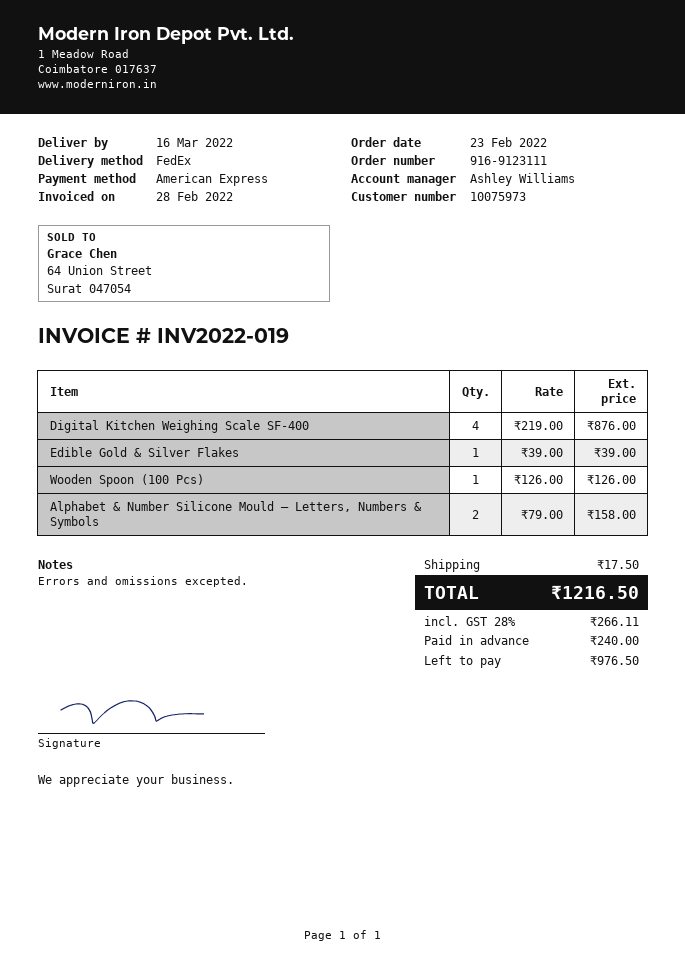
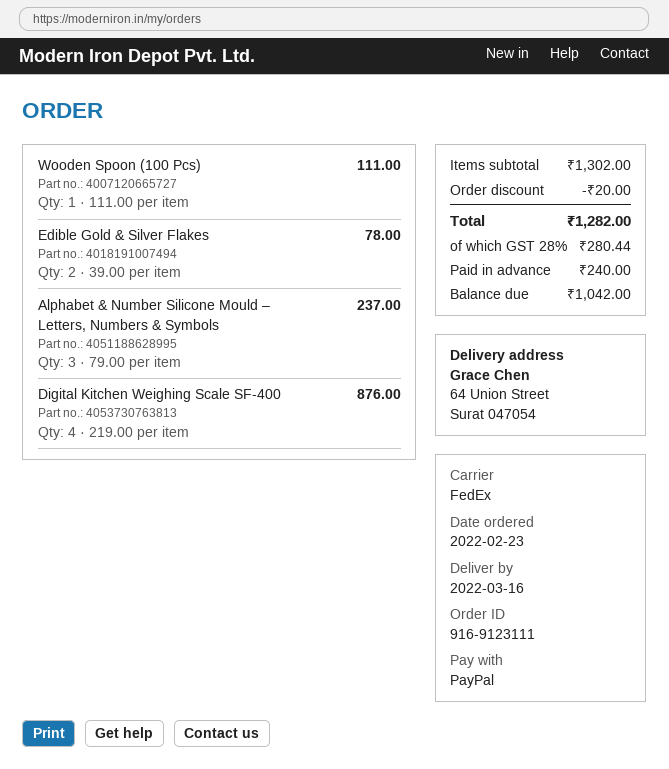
payment method: American Express -> PayPal
Edible Gold & Silver Flakes: 1 x 39.00 = 39.00 -> 2 x 39.00 = 78.00
Wooden Spoon (100 Pcs): 1 x 126.00 = 126.00 -> 1 x 111.00 = 111.00
Alphabet & Number Silicone Mould – Letters, Numbers & Symbols: 2 x 79.00 = 158.00 -> 3 x 79.00 = 237.00
discount: none -> 20.00
shipping: 17.50 -> none
tax: 28% = 266.11 -> 28% = 280.44
total: 1216.50 -> 1282.00
balance: 976.50 -> 1042.00

